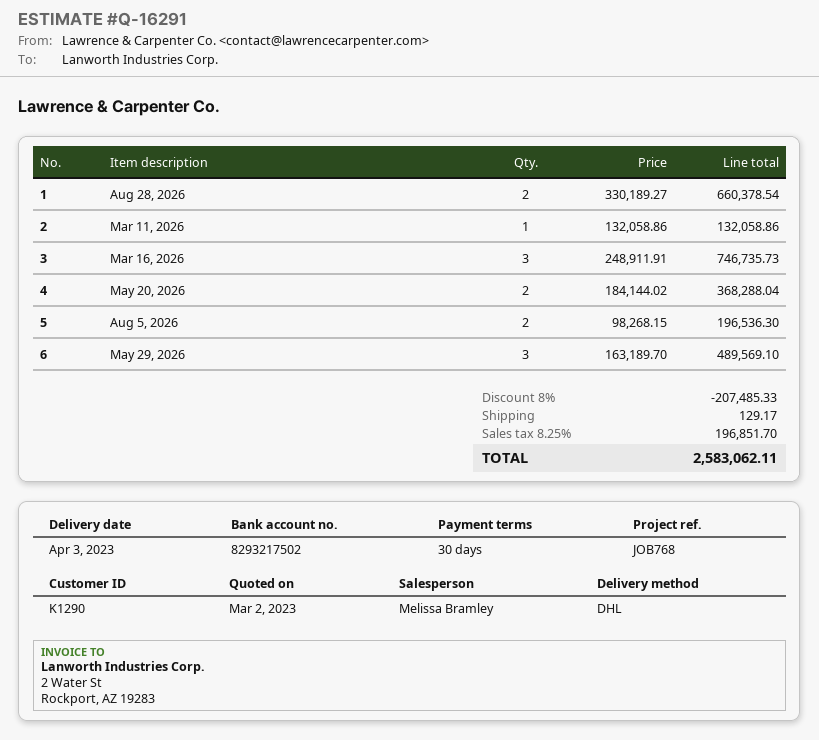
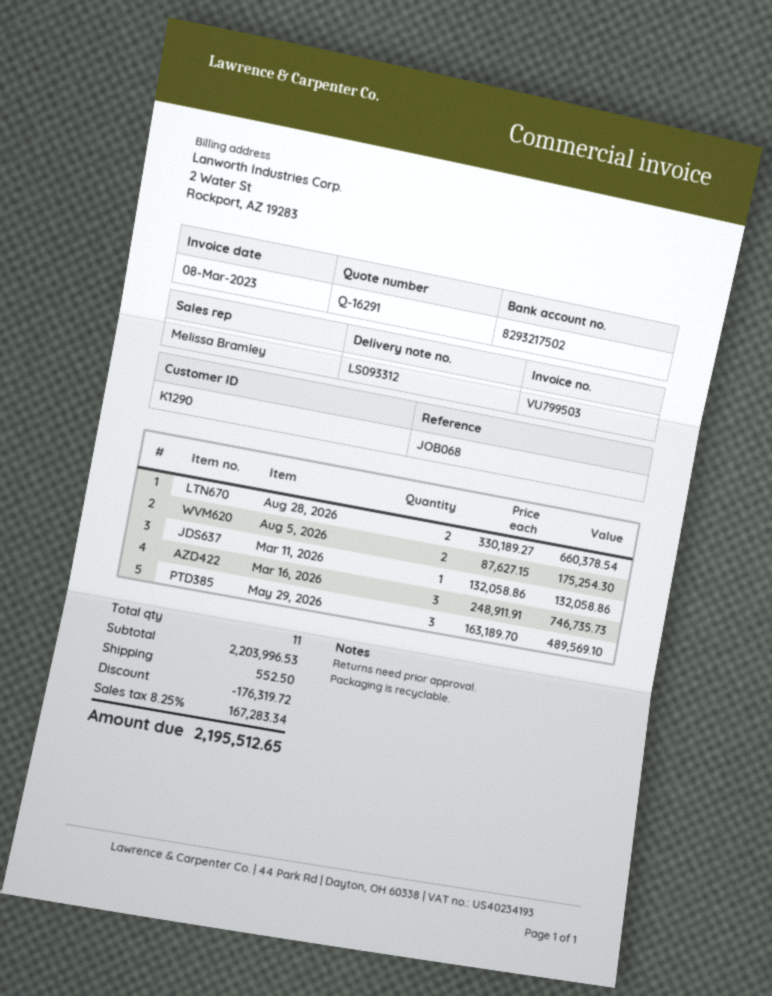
reference: JOB768 -> JOB068
May 20, 2026: 2 x 184144.02 = 368288.04 -> none
Aug 5, 2026: 2 x 98268.15 = 196536.30 -> 2 x 87627.15 = 175254.30
discount: 207485.33 -> 176319.72
shipping: 129.17 -> 552.50
tax: 8.25% = 196851.70 -> 8.25% = 167283.34
total: 2583062.11 -> 2195512.65

